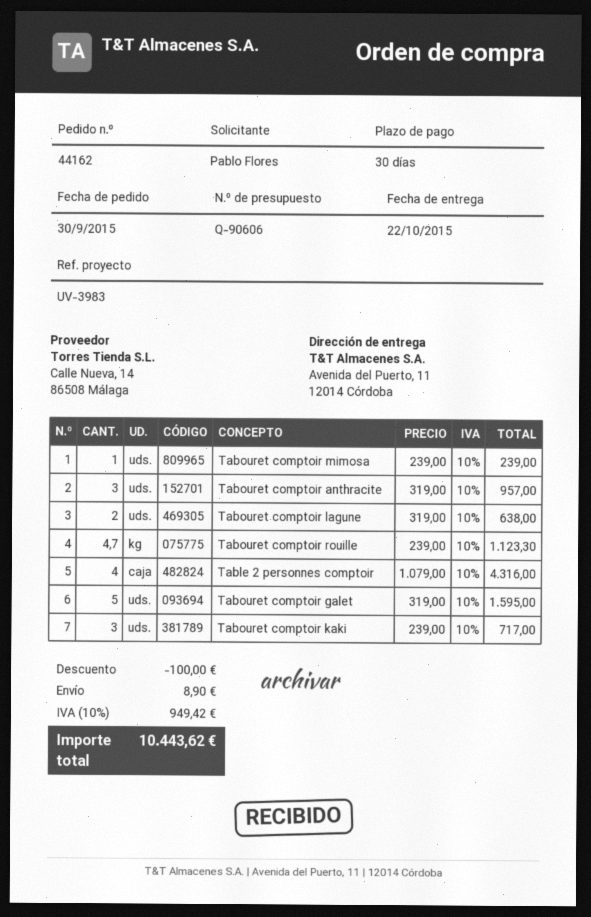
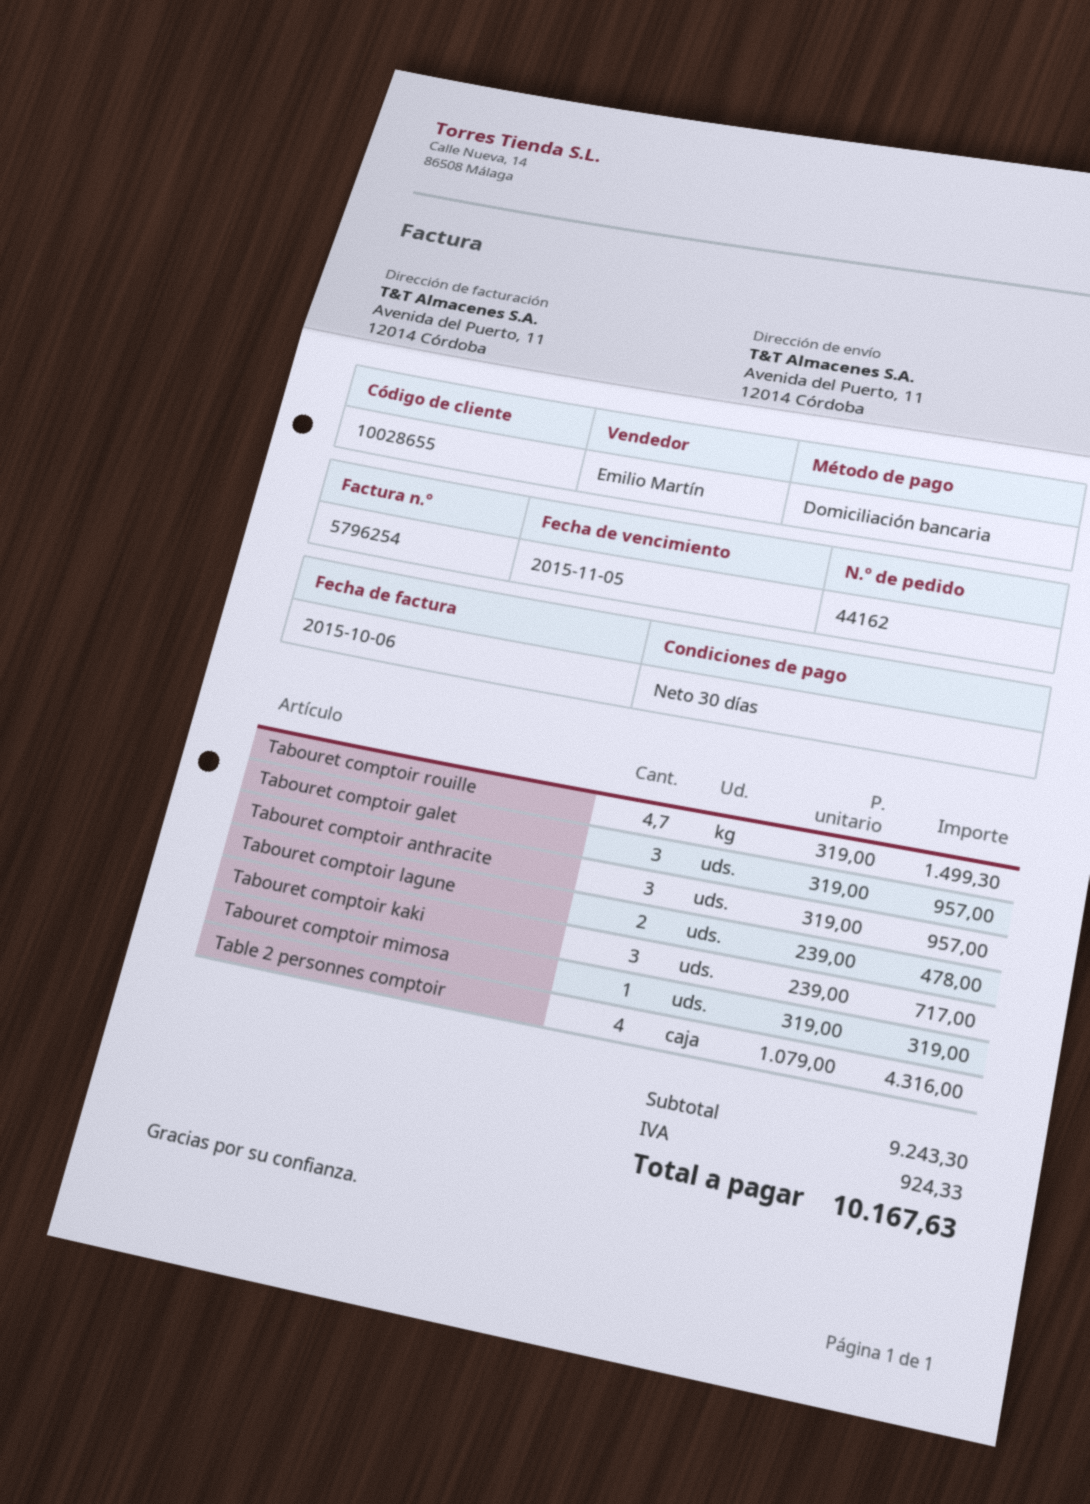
Tabouret comptoir mimosa: 1 x 239.00 = 239.00 -> 1 x 319.00 = 319.00
Tabouret comptoir lagune: 2 x 319.00 = 638.00 -> 2 x 239.00 = 478.00
Tabouret comptoir rouille: 4.7 x 239.00 = 1123.30 -> 4.7 x 319.00 = 1499.30
Tabouret comptoir galet: 5 x 319.00 = 1595.00 -> 3 x 319.00 = 957.00
discount: 100.00 -> none
shipping: 8.90 -> none
tax: 949.42 -> 924.33
total: 10443.62 -> 10167.63

